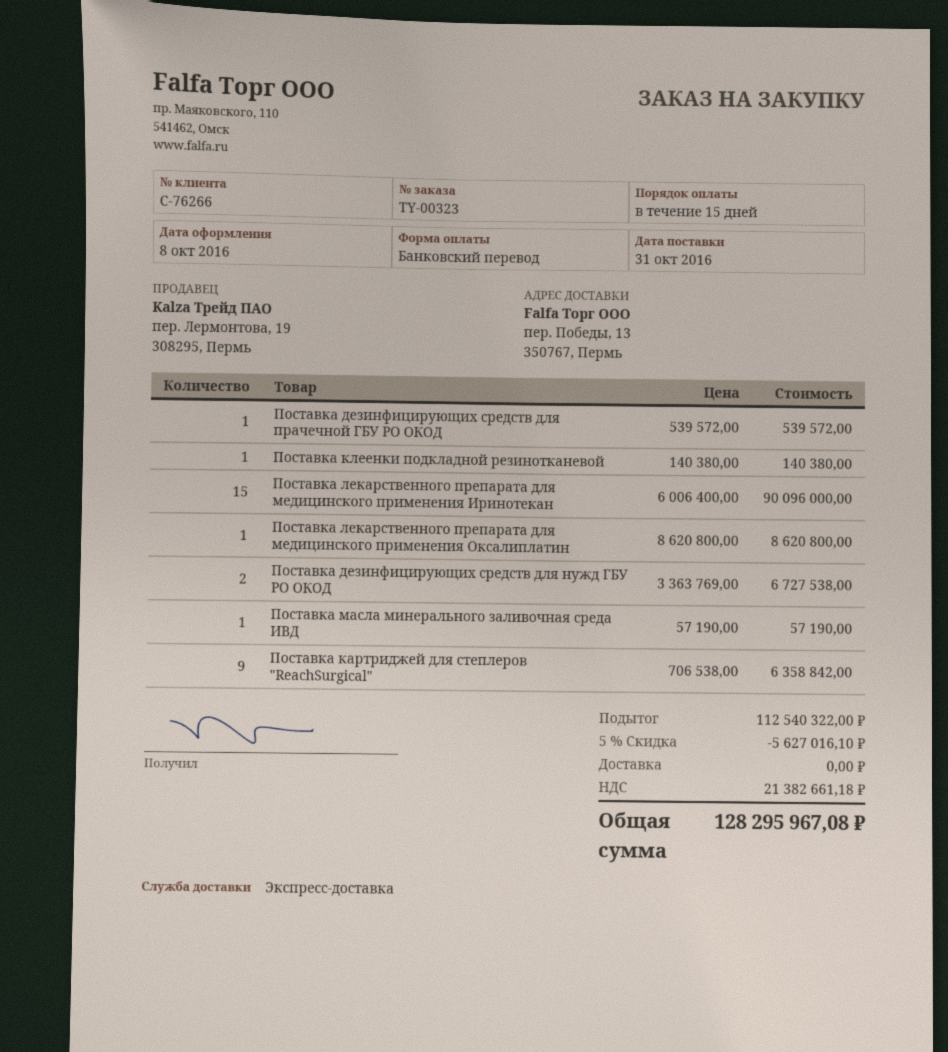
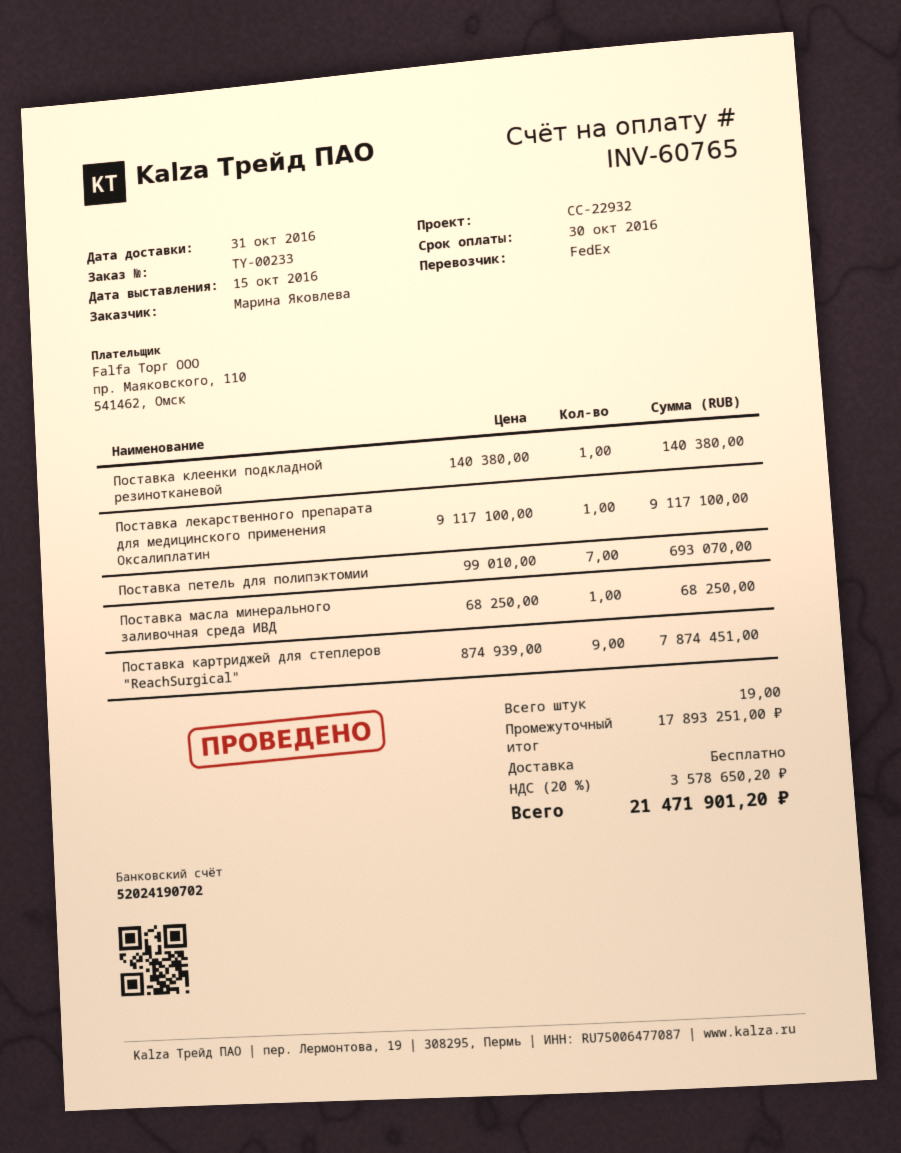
order number: TY-00323 -> TY-00233
shipping method: express -> FedEx
Поставка дезинфицирующих средств для прачечной ГБУ РО ОКОД: 1 x 539572.00 = 539572.00 -> none
Поставка лекарственного препарата для медицинского применения Иринотекан: 15 x 6006400.00 = 90096000.00 -> none
Поставка лекарственного препарата для медицинского применения Оксалиплатин: 1 x 8620800.00 = 8620800.00 -> 1 x 9117100.00 = 9117100.00
Поставка дезинфицирующих средств для нужд ГБУ РО ОКОД: 2 x 3363769.00 = 6727538.00 -> none
Поставка масла минерального заливочная среда ИВД: 1 x 57190.00 = 57190.00 -> 1 x 68250.00 = 68250.00
Поставка картриджей для степлеров "ReachSurgical": 9 x 706538.00 = 6358842.00 -> 9 x 874939.00 = 7874451.00
Поставка петель для полипэктомии: none -> 7 x 99010.00 = 693070.00
subtotal: 112540322.00 -> 17893251.00
discount: 5% = 5627016.10 -> none
tax: 21382661.18 -> 3578650.20
total: 128295967.08 -> 21471901.20

